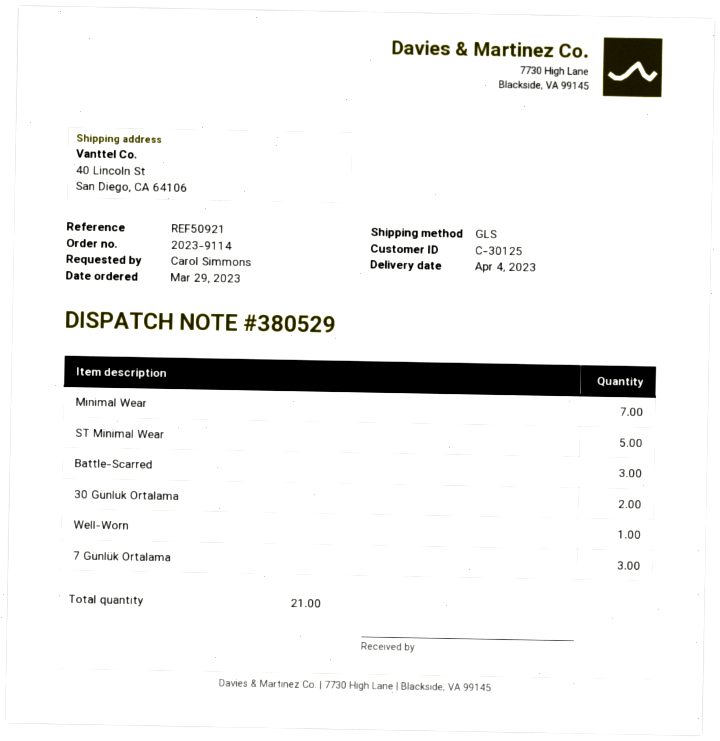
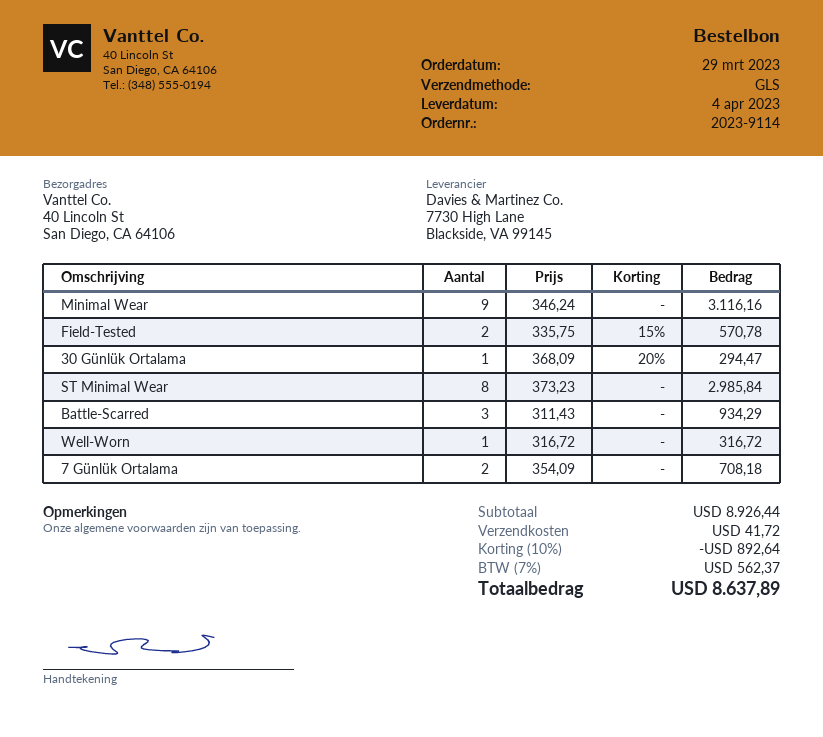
Minimal Wear: 7 -> 9
ST Minimal Wear: 5 -> 8
30 Günlük Ortalama: 2 -> 1
7 Günlük Ortalama: 3 -> 2
Field-Tested: none -> 2

